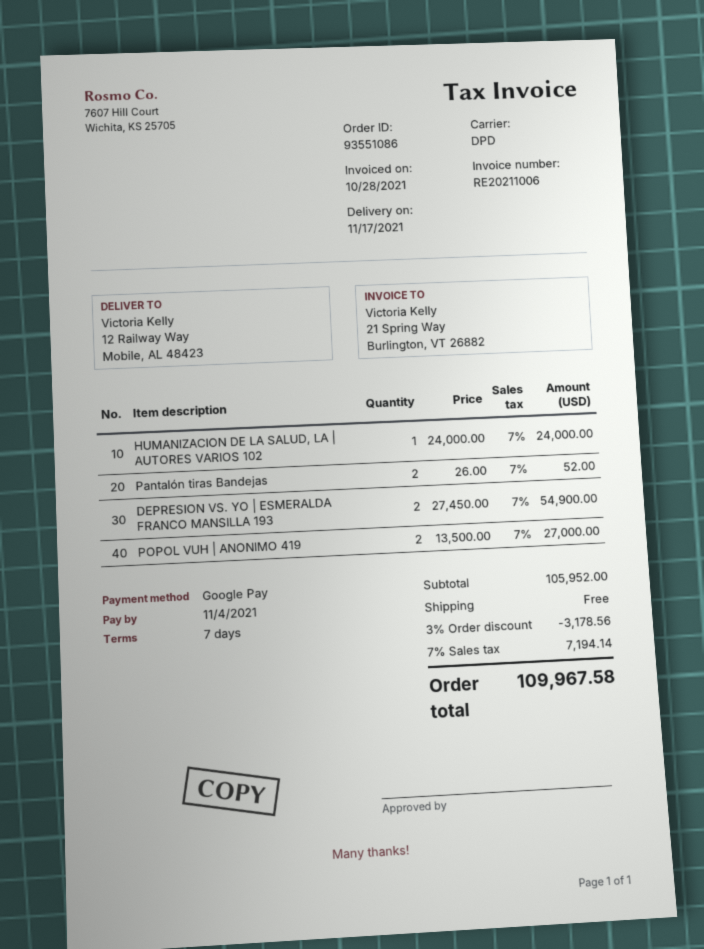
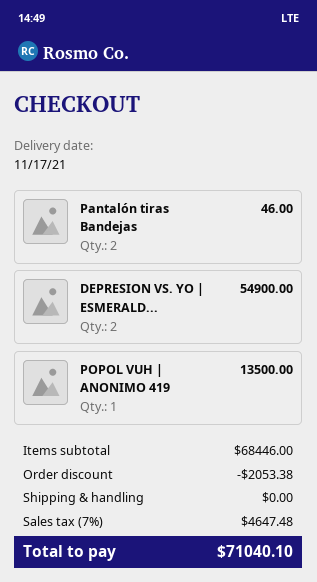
HUMANIZACION DE LA SALUD, LA | AUTORES VARIOS 102: 1 for 24000.00 -> none
Pantalón tiras Bandejas: 2 for 52.00 -> 2 for 46.00
POPOL VUH | ANONIMO 419: 2 for 27000.00 -> 1 for 13500.00
subtotal: 105952.00 -> 68446.00
discount: 3178.56 -> 2053.38
tax: 7% = 7194.14 -> 7% = 4647.48
total: 109967.58 -> 71040.10

